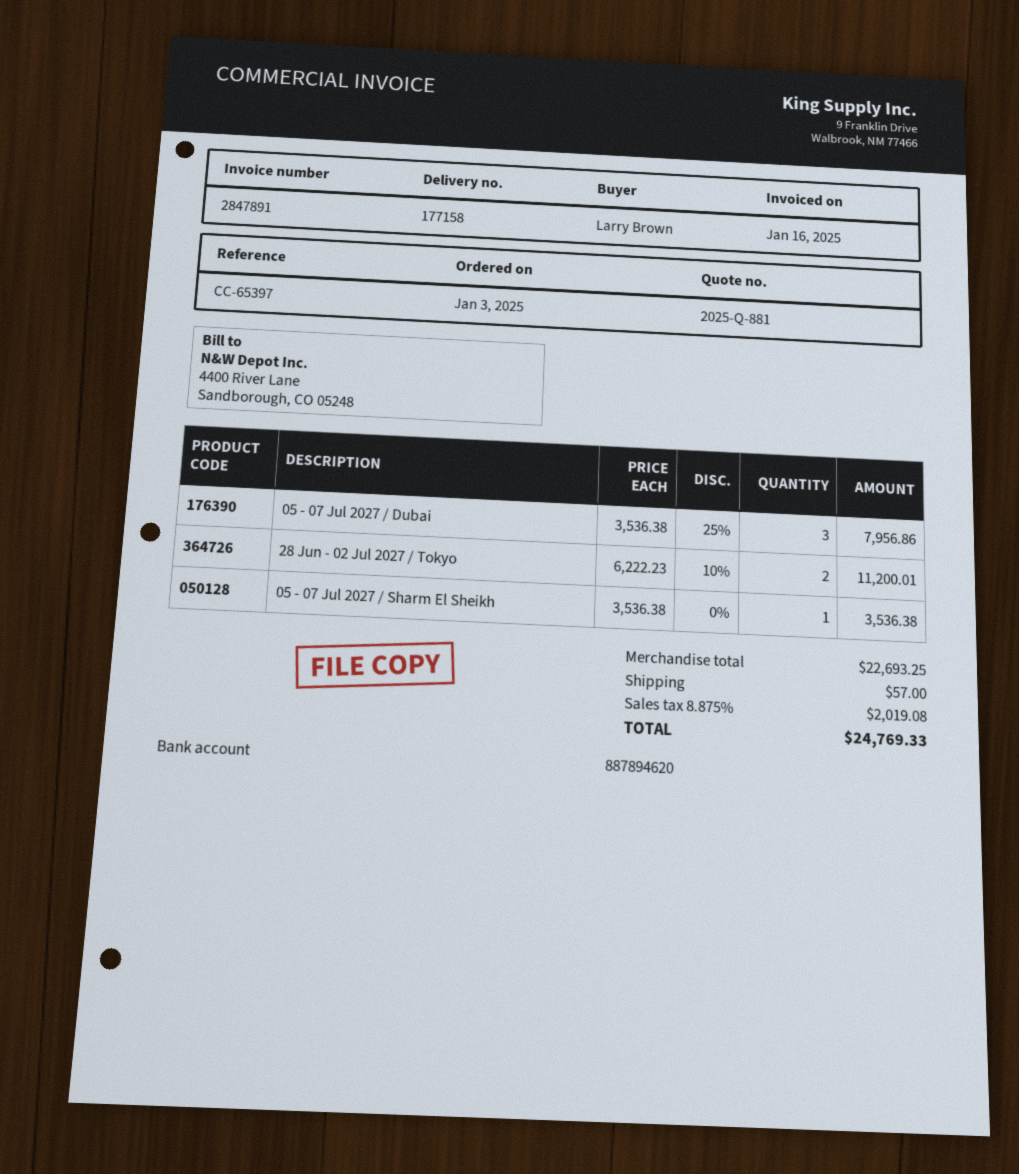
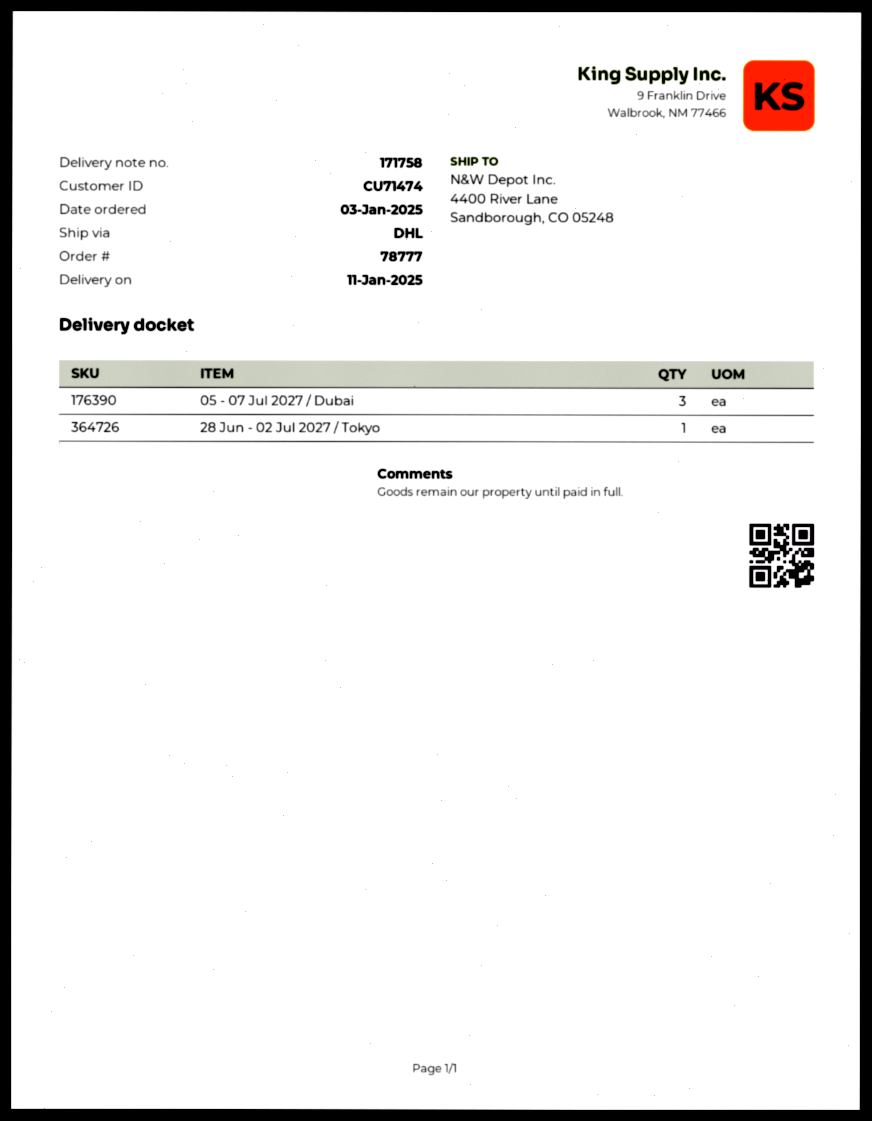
delivery note number: 177158 -> 171758
28 Jun - 02 Jul 2027 / Tokyo: 2 -> 1
05 - 07 Jul 2027 / Sharm El Sheikh: 1 -> none

